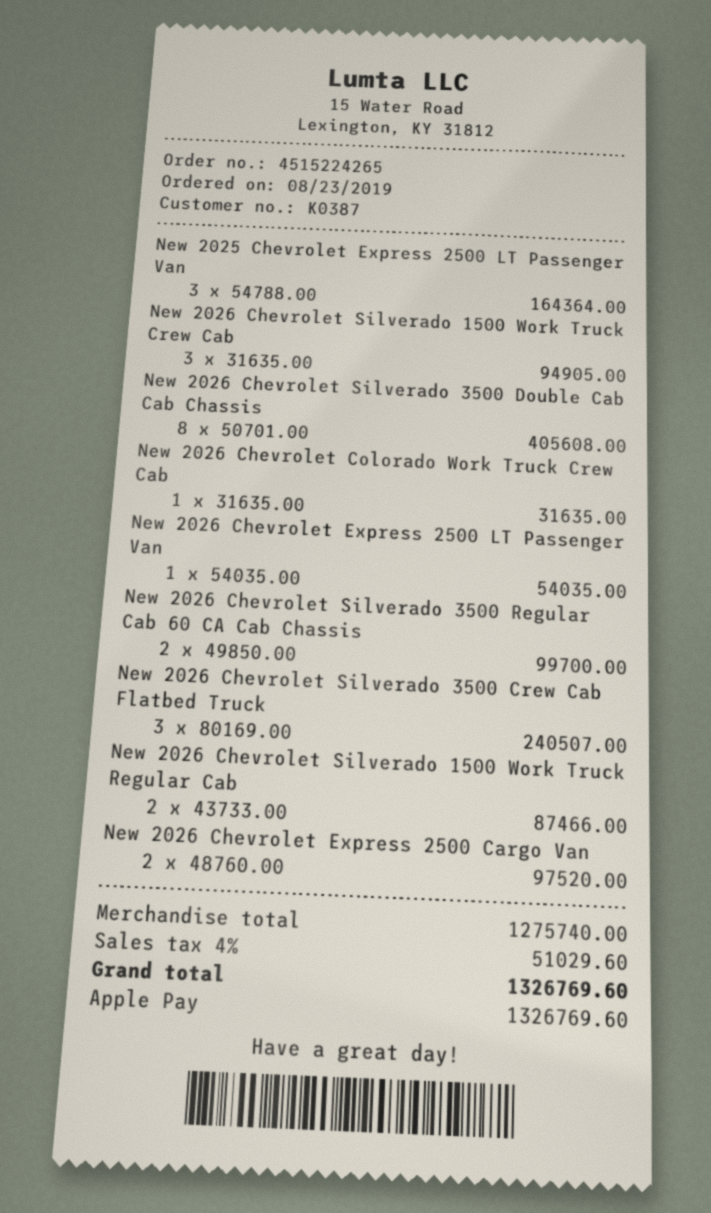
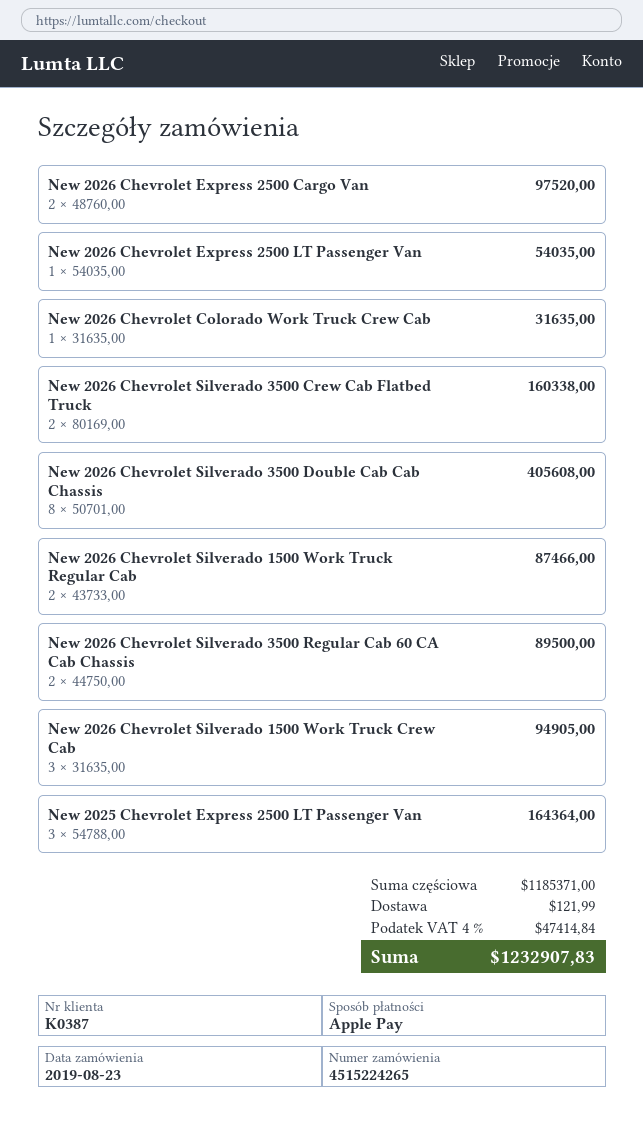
New 2026 Chevrolet Silverado 3500 Regular Cab 60 CA Cab Chassis: 2 x 49850.00 = 99700.00 -> 2 x 44750.00 = 89500.00
New 2026 Chevrolet Silverado 3500 Crew Cab Flatbed Truck: 3 x 80169.00 = 240507.00 -> 2 x 80169.00 = 160338.00
subtotal: 1275740.00 -> 1185371.00
shipping: none -> 121.99
tax: 4% = 51029.60 -> 4% = 47414.84
total: 1326769.60 -> 1232907.83

